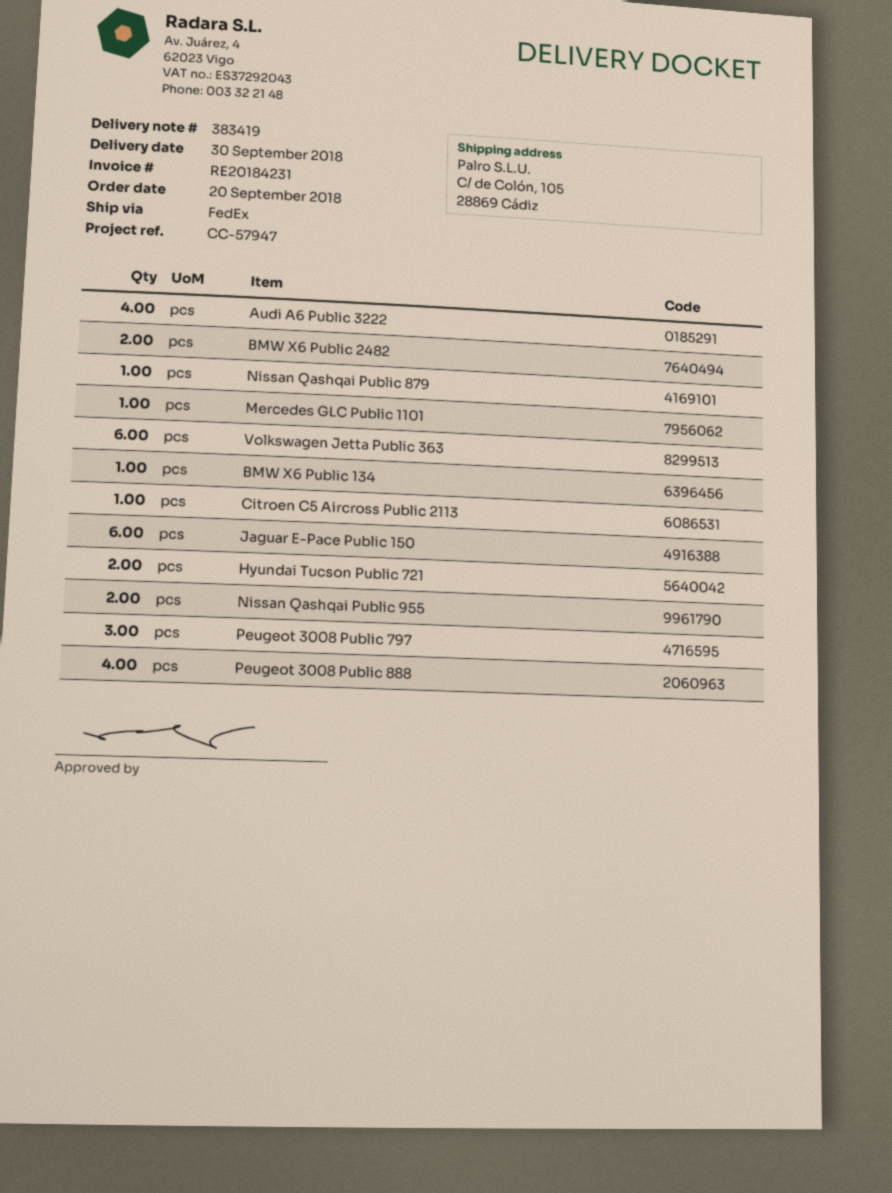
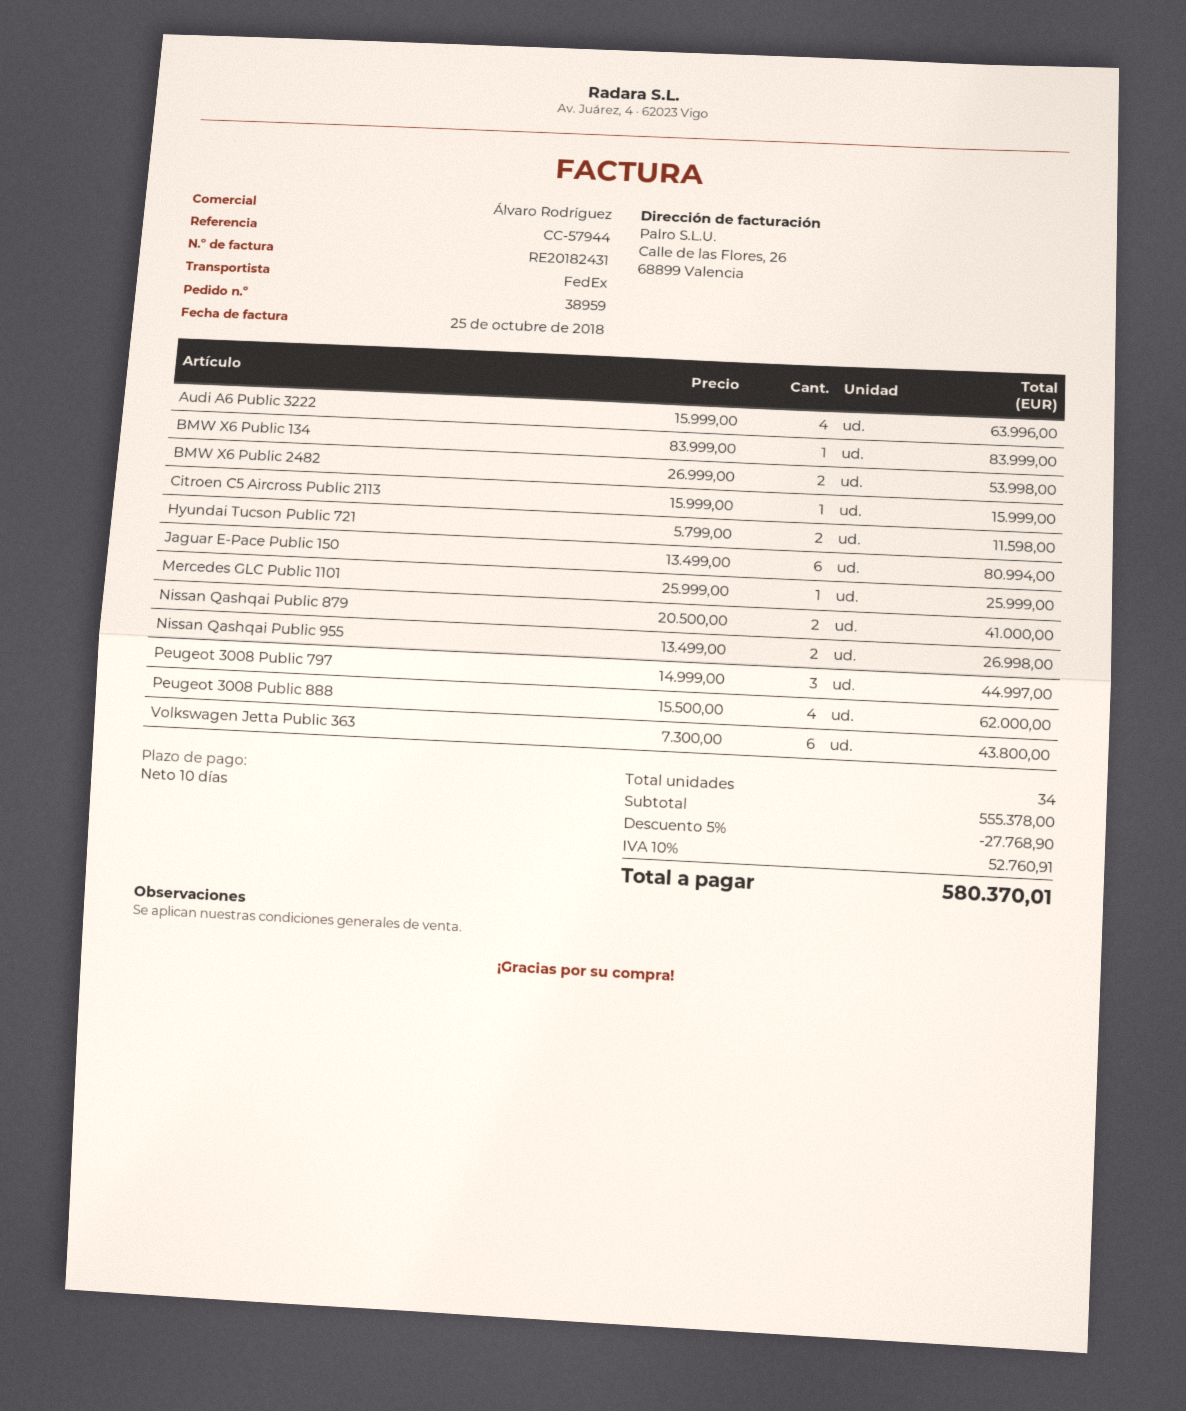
invoice number: RE20184231 -> RE20182431
reference: CC-57947 -> CC-57944
Nissan Qashqai Public 879: 1 -> 2

